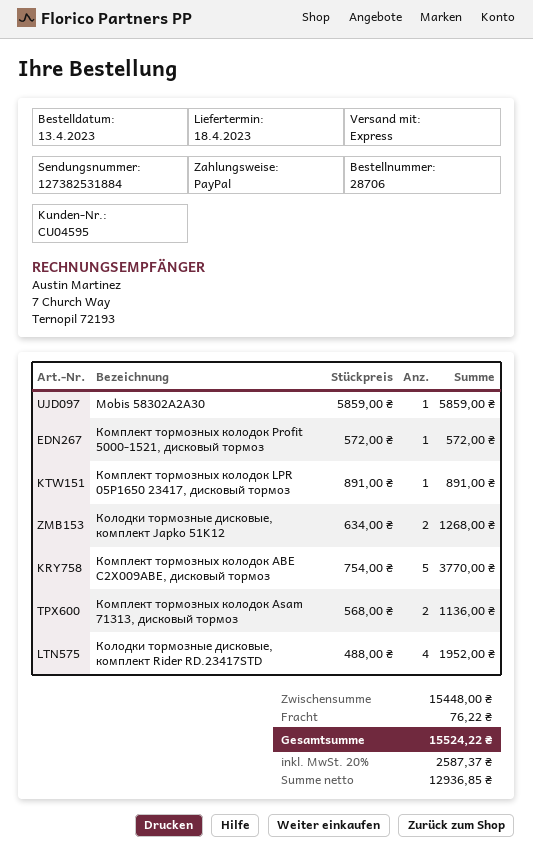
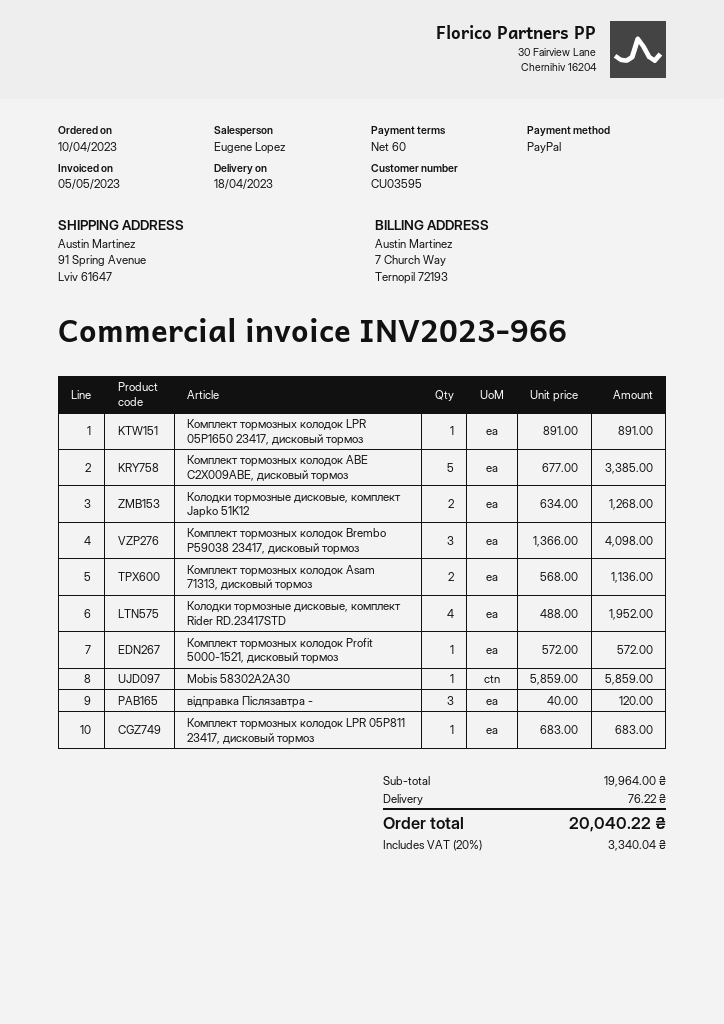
order date: 2023-04-13 -> 2023-04-10
customer number: CU04595 -> CU03595
Комплект тормозных колодок ABE C2X009ABE, дисковый тормоз: 5 x 754.00 = 3770.00 -> 5 x 677.00 = 3385.00
Комплект тормозных колодок Brembo P59038 23417, дисковый тормоз: none -> 3 x 1366.00 = 4098.00
відправка Післязавтра -: none -> 3 x 40.00 = 120.00
Комплект тормозных колодок LPR 05P811 23417, дисковый тормоз: none -> 1 x 683.00 = 683.00
subtotal: 15448.00 -> 19964.00
tax: 20% = 2587.37 -> 20% = 3340.04
total: 15524.22 -> 20040.22

